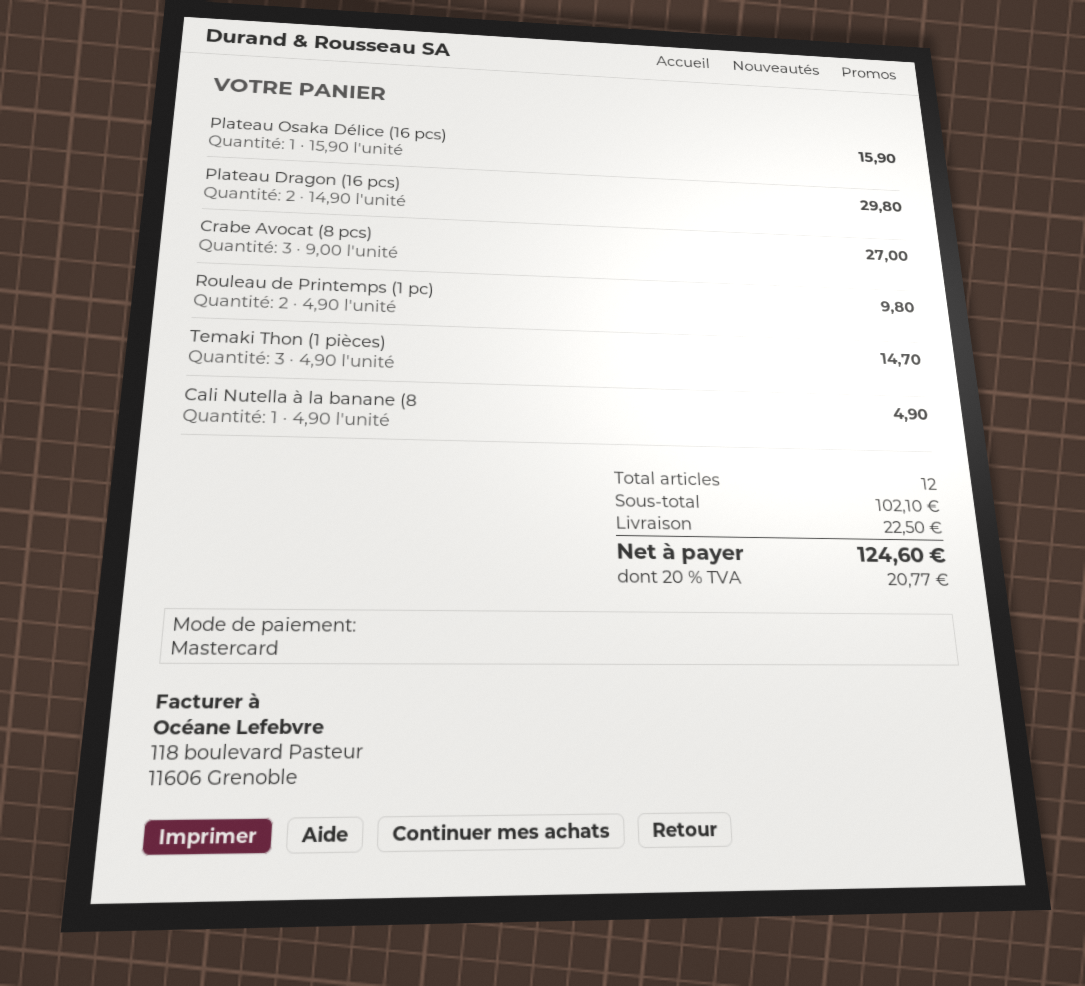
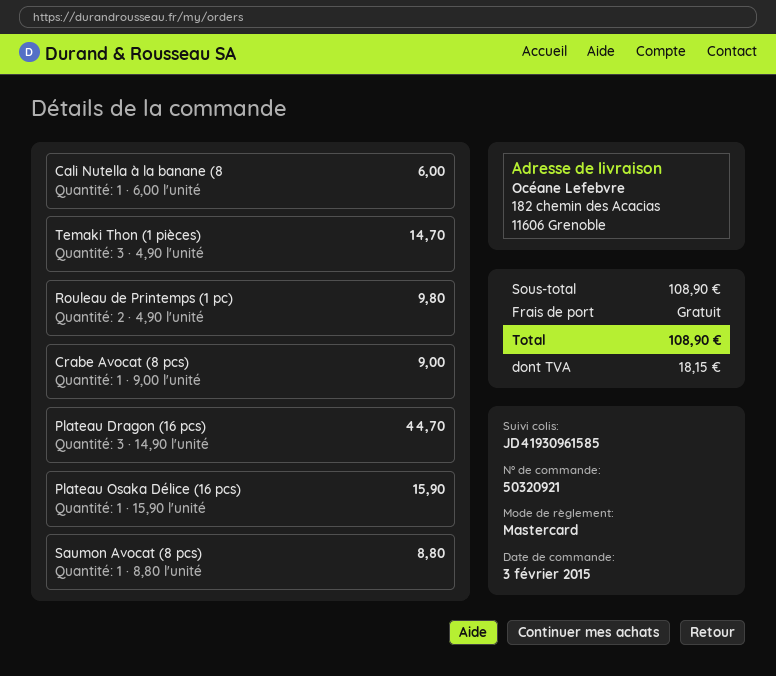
Plateau Dragon (16 pcs): 2 x 14.90 = 29.80 -> 3 x 14.90 = 44.70
Crabe Avocat (8 pcs): 3 x 9.00 = 27.00 -> 1 x 9.00 = 9.00
Cali Nutella à la banane (8: 1 x 4.90 = 4.90 -> 1 x 6.00 = 6.00
Saumon Avocat (8 pcs): none -> 1 x 8.80 = 8.80
subtotal: 102.10 -> 108.90
shipping: 22.50 -> 0.00
tax: 20.77 -> 18.15
total: 124.60 -> 108.90

